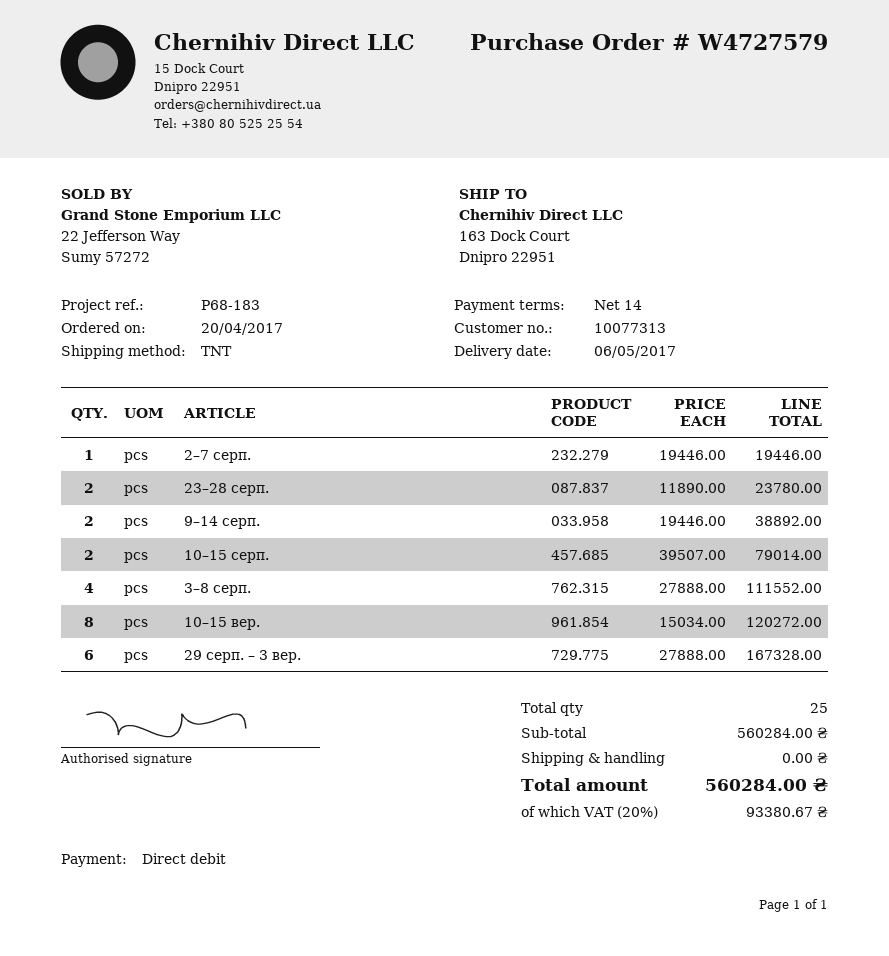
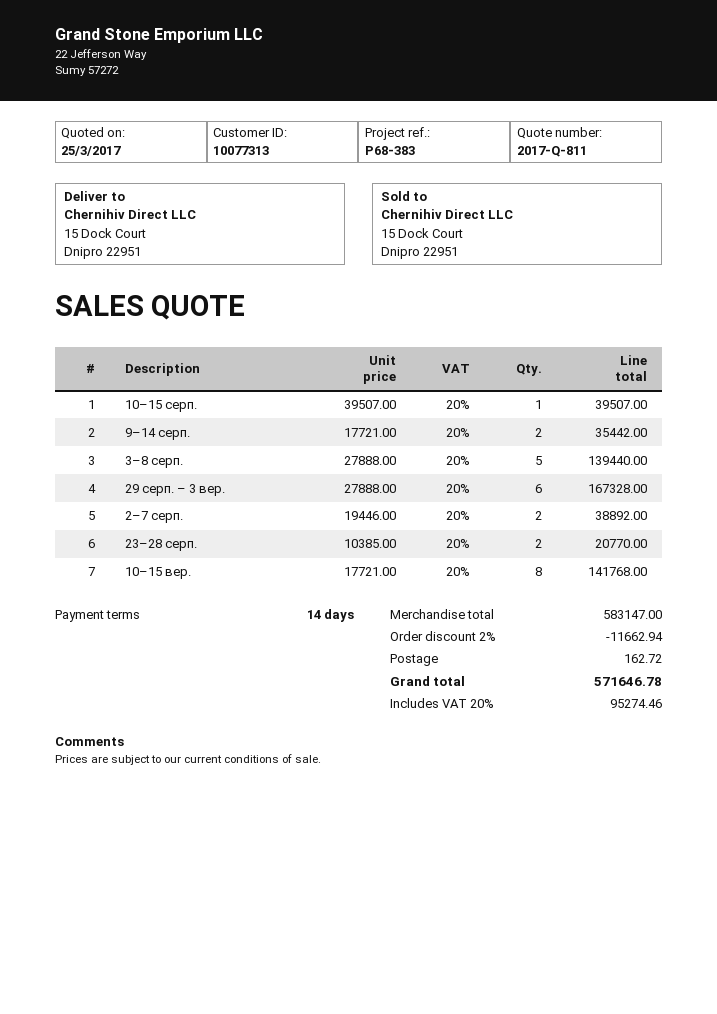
reference: P68-183 -> P68-383
ship to: 163 Dock Court, Dnipro 22951 -> 15 Dock Court, Dnipro 22951
2–7 серп.: 1 x 19446.00 = 19446.00 -> 2 x 19446.00 = 38892.00
23–28 серп.: 2 x 11890.00 = 23780.00 -> 2 x 10385.00 = 20770.00
9–14 серп.: 2 x 19446.00 = 38892.00 -> 2 x 17721.00 = 35442.00
10–15 серп.: 2 x 39507.00 = 79014.00 -> 1 x 39507.00 = 39507.00
3–8 серп.: 4 x 27888.00 = 111552.00 -> 5 x 27888.00 = 139440.00
10–15 вер.: 8 x 15034.00 = 120272.00 -> 8 x 17721.00 = 141768.00
subtotal: 560284.00 -> 583147.00
discount: none -> 2% = 11662.94
shipping: 0.00 -> 162.72
tax: 20% = 93380.67 -> 20% = 95274.46
total: 560284.00 -> 571646.78

